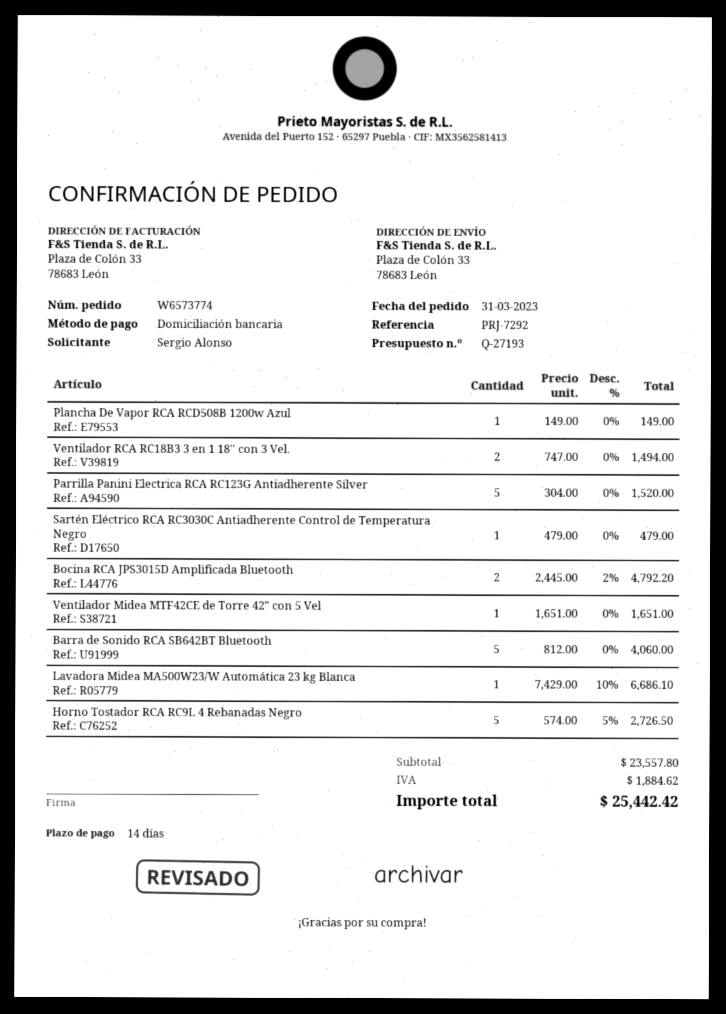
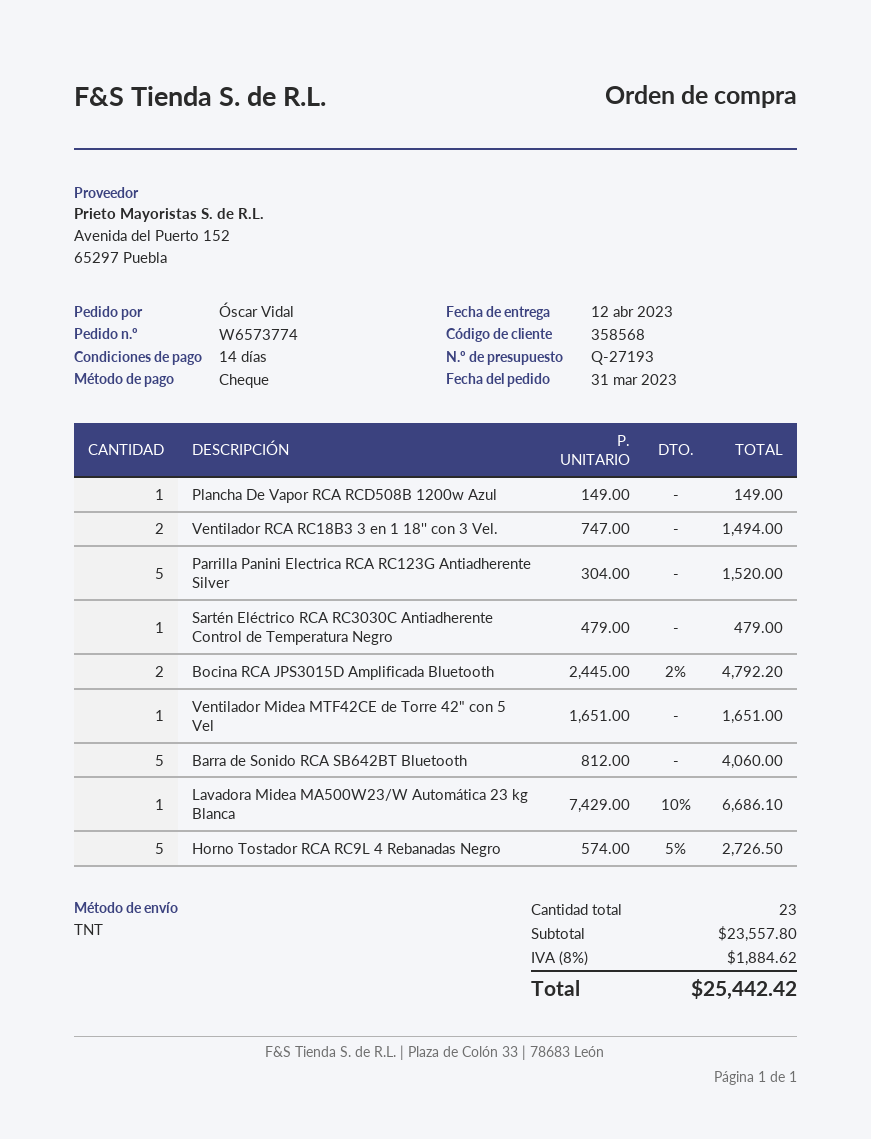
ordered by: Sergio Alonso -> Óscar Vidal
payment method: direct debit -> cheque

